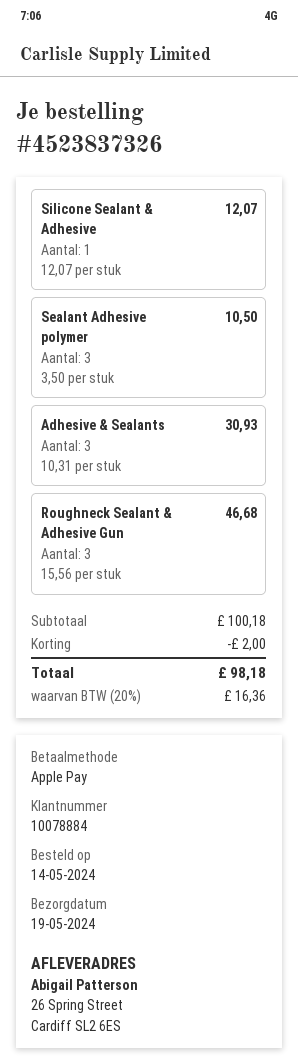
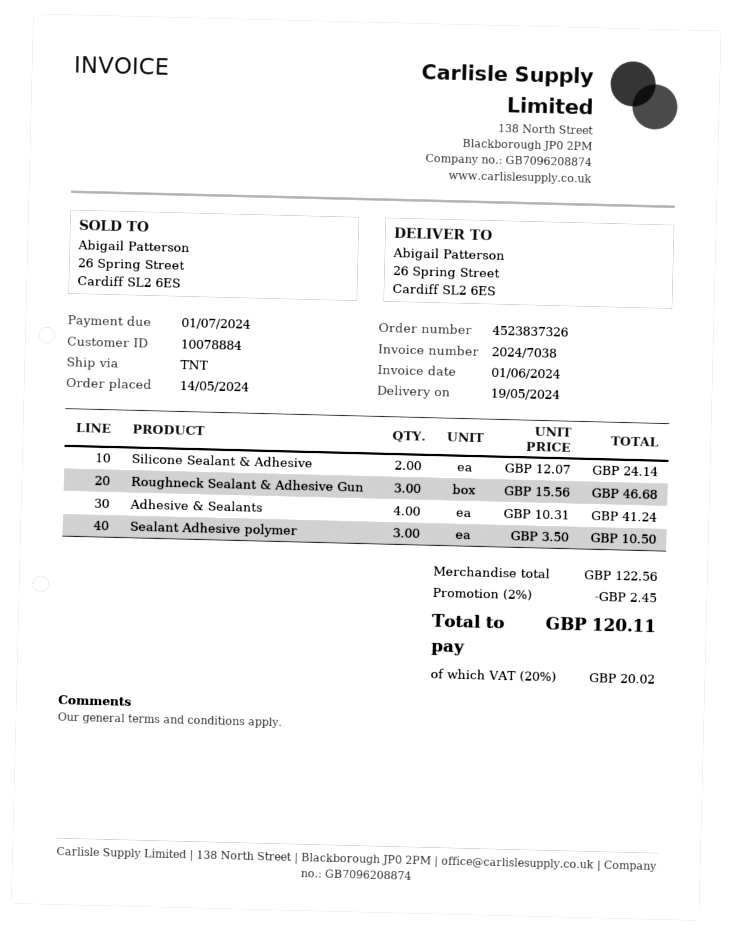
Silicone Sealant & Adhesive: 1 x 12.07 = 12.07 -> 2 x 12.07 = 24.14
Adhesive & Sealants: 3 x 10.31 = 30.93 -> 4 x 10.31 = 41.24
subtotal: 100.18 -> 122.56
discount: 2.00 -> 2.45
tax: 20% = 16.36 -> 20% = 20.02
total: 98.18 -> 120.11

